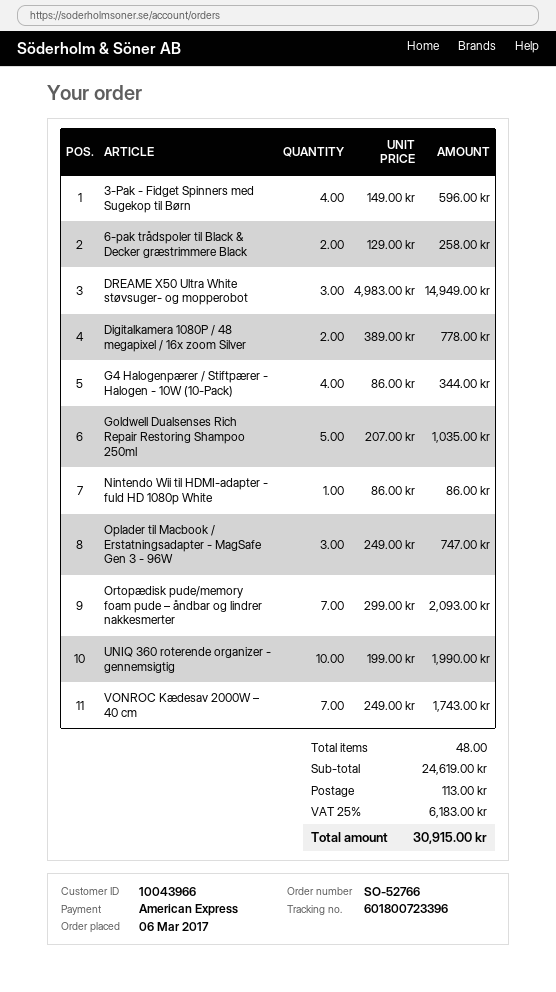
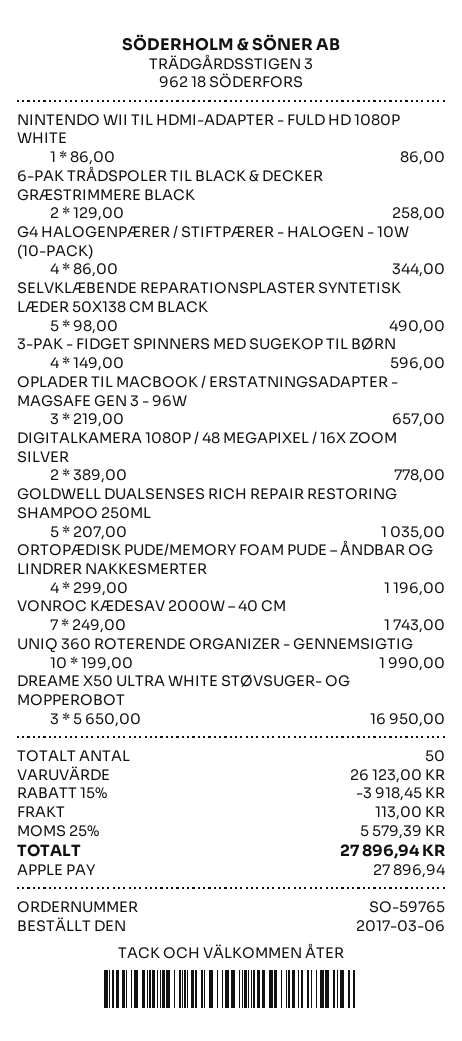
order number: SO-52766 -> SO-59765
payment method: American Express -> Apple Pay
DREAME X50 Ultra White støvsuger- og mopperobot: 3 x 4983.00 = 14949.00 -> 3 x 5650.00 = 16950.00
Oplader til Macbook / Erstatningsadapter - MagSafe Gen 3 - 96W: 3 x 249.00 = 747.00 -> 3 x 219.00 = 657.00
Ortopædisk pude/memory foam pude – åndbar og lindrer nakkesmerter: 7 x 299.00 = 2093.00 -> 4 x 299.00 = 1196.00
SELVKLÆBENDE REPARATIONSPLASTER SYNTETISK LÆDER 50X138 CM BLACK: none -> 5 x 98.00 = 490.00
total quantity: 48 -> 50
subtotal: 24619.00 -> 26123.00
discount: none -> 15% = 3918.45
tax: 25% = 6183.00 -> 25% = 5579.39
total: 30915.00 -> 27896.94

